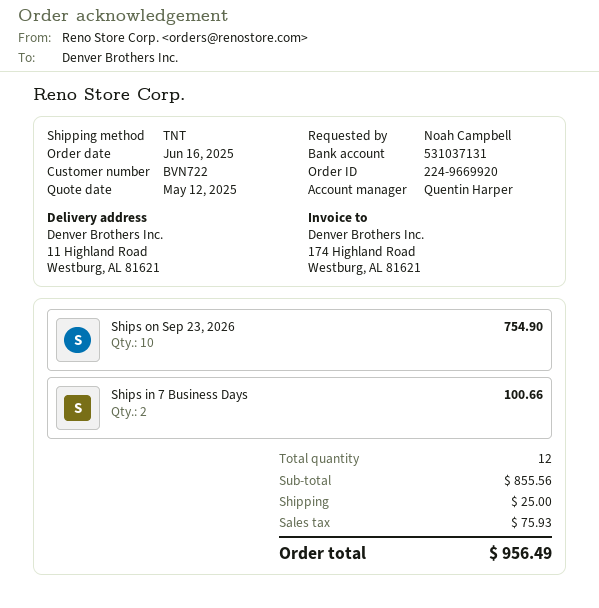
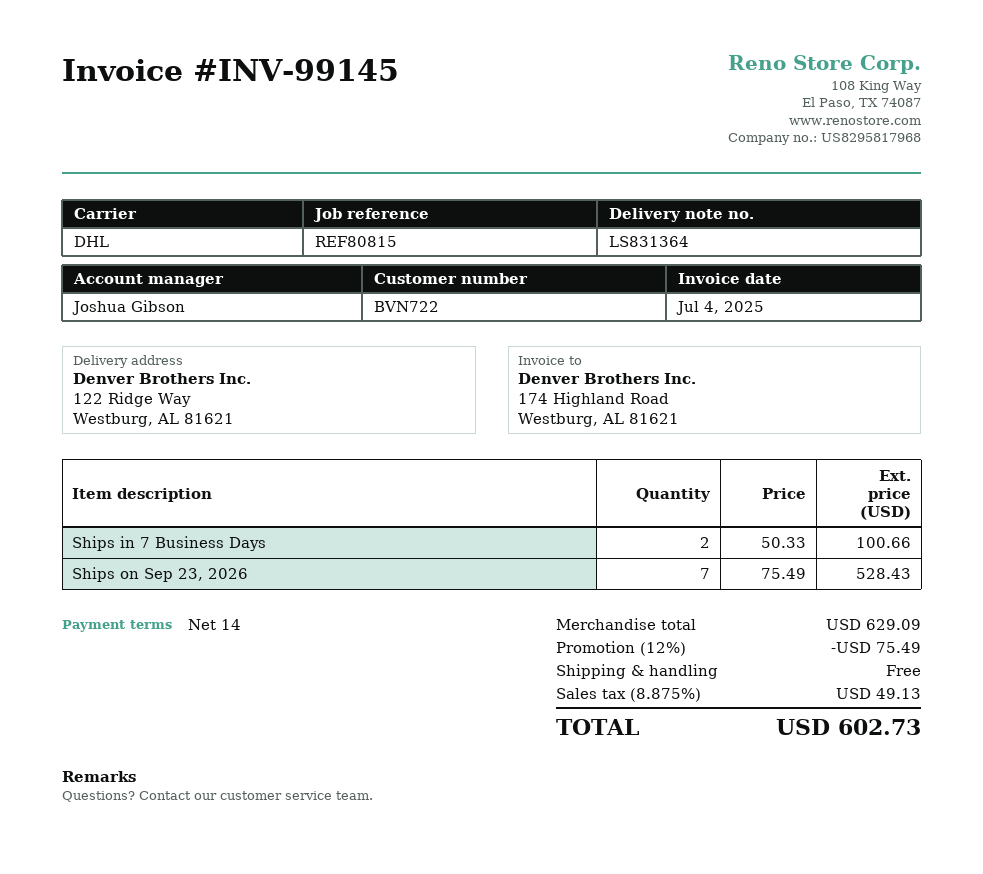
sales rep: Quentin Harper -> Joshua Gibson
shipping method: TNT -> DHL
ship to: 11 Highland Road, Westburg, AL 81621 -> 122 Ridge Way, Westburg, AL 81621
Ships on Sep 23, 2026: 10 for 754.90 -> 7 for 528.43
subtotal: 855.56 -> 629.09
discount: none -> 12% = 75.49
shipping: 25.00 -> 0.00
tax: 75.93 -> 49.13
total: 956.49 -> 602.73

